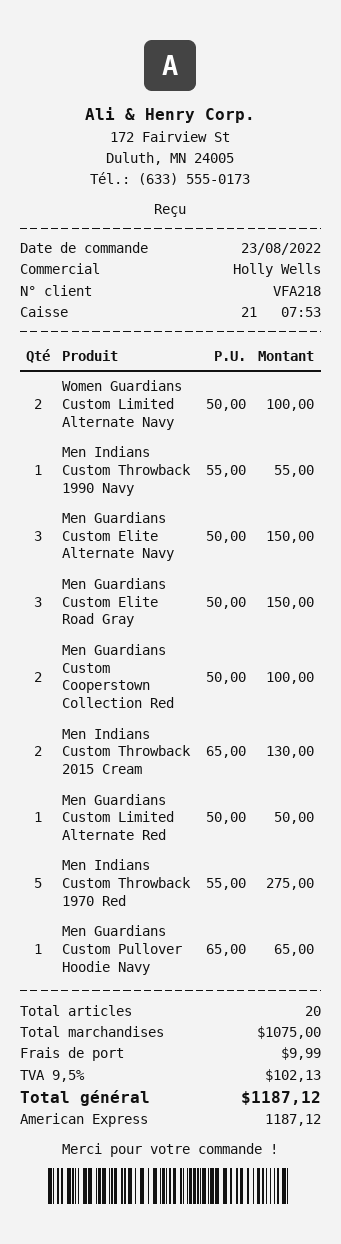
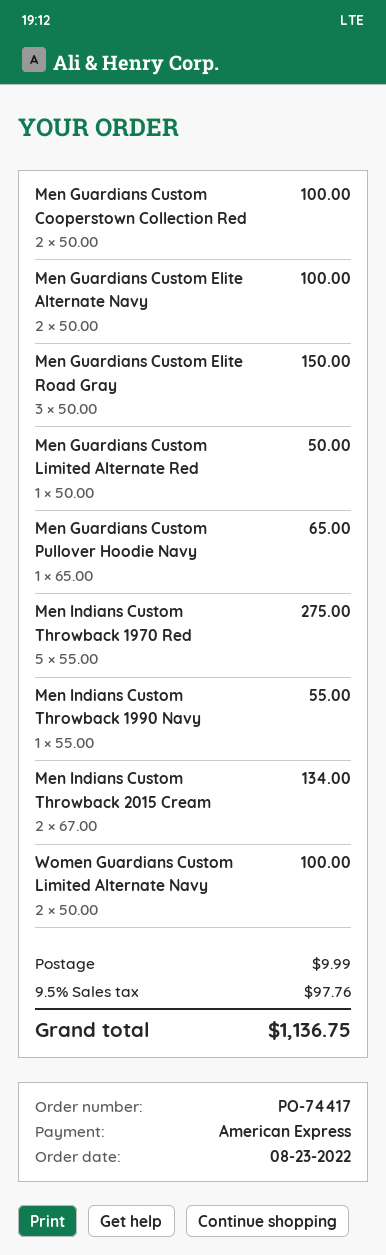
Men Guardians Custom Elite Alternate Navy: 3 x 50.00 = 150.00 -> 2 x 50.00 = 100.00
Men Indians Custom Throwback 2015 Cream: 2 x 65.00 = 130.00 -> 2 x 67.00 = 134.00
tax: 9.5% = 102.13 -> 9.5% = 97.76
total: 1187.12 -> 1136.75

